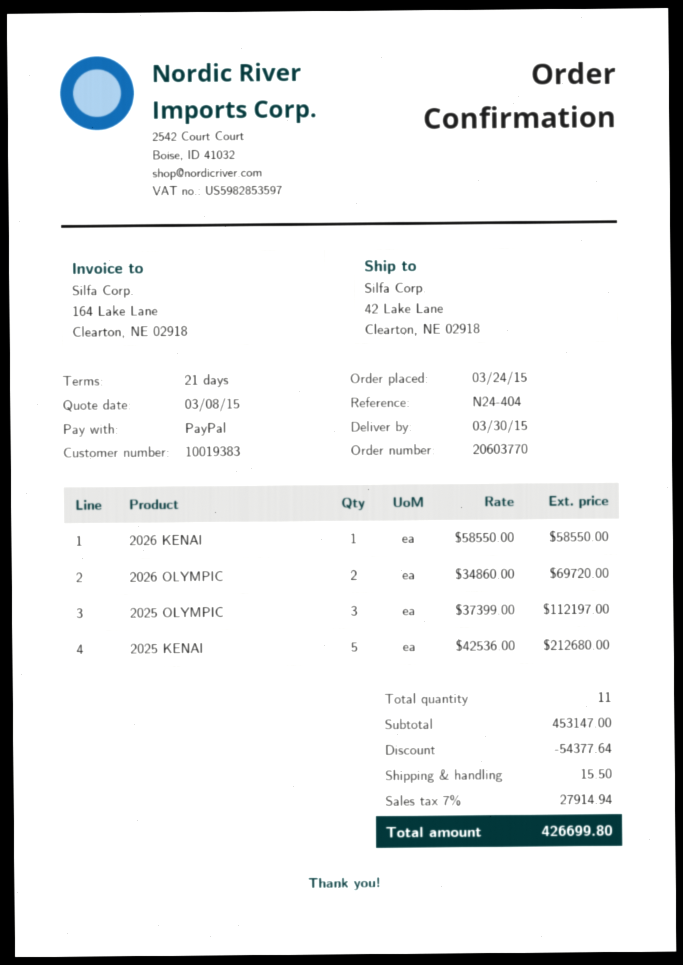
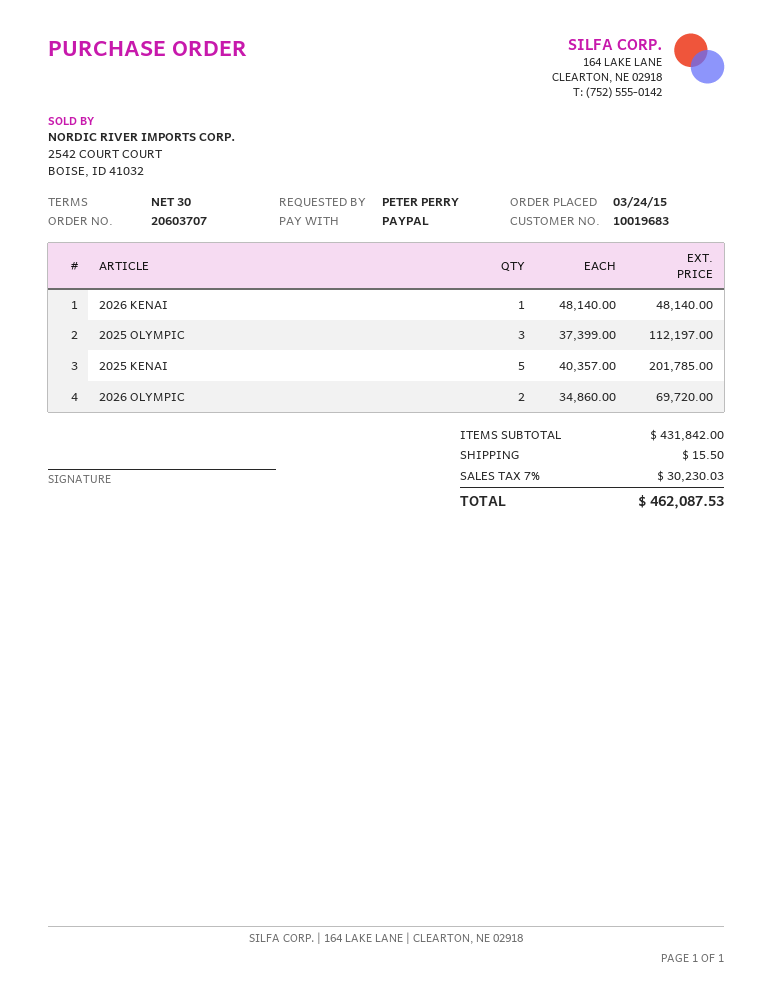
order number: 20603770 -> 20603707
payment terms: 21 days -> 30 days
customer number: 10019383 -> 10019683
2026 KENAI: 1 x 58550.00 = 58550.00 -> 1 x 48140.00 = 48140.00
2025 KENAI: 5 x 42536.00 = 212680.00 -> 5 x 40357.00 = 201785.00
subtotal: 453147.00 -> 431842.00
discount: 54377.64 -> none
tax: 7% = 27914.94 -> 7% = 30230.03
total: 426699.80 -> 462087.53

